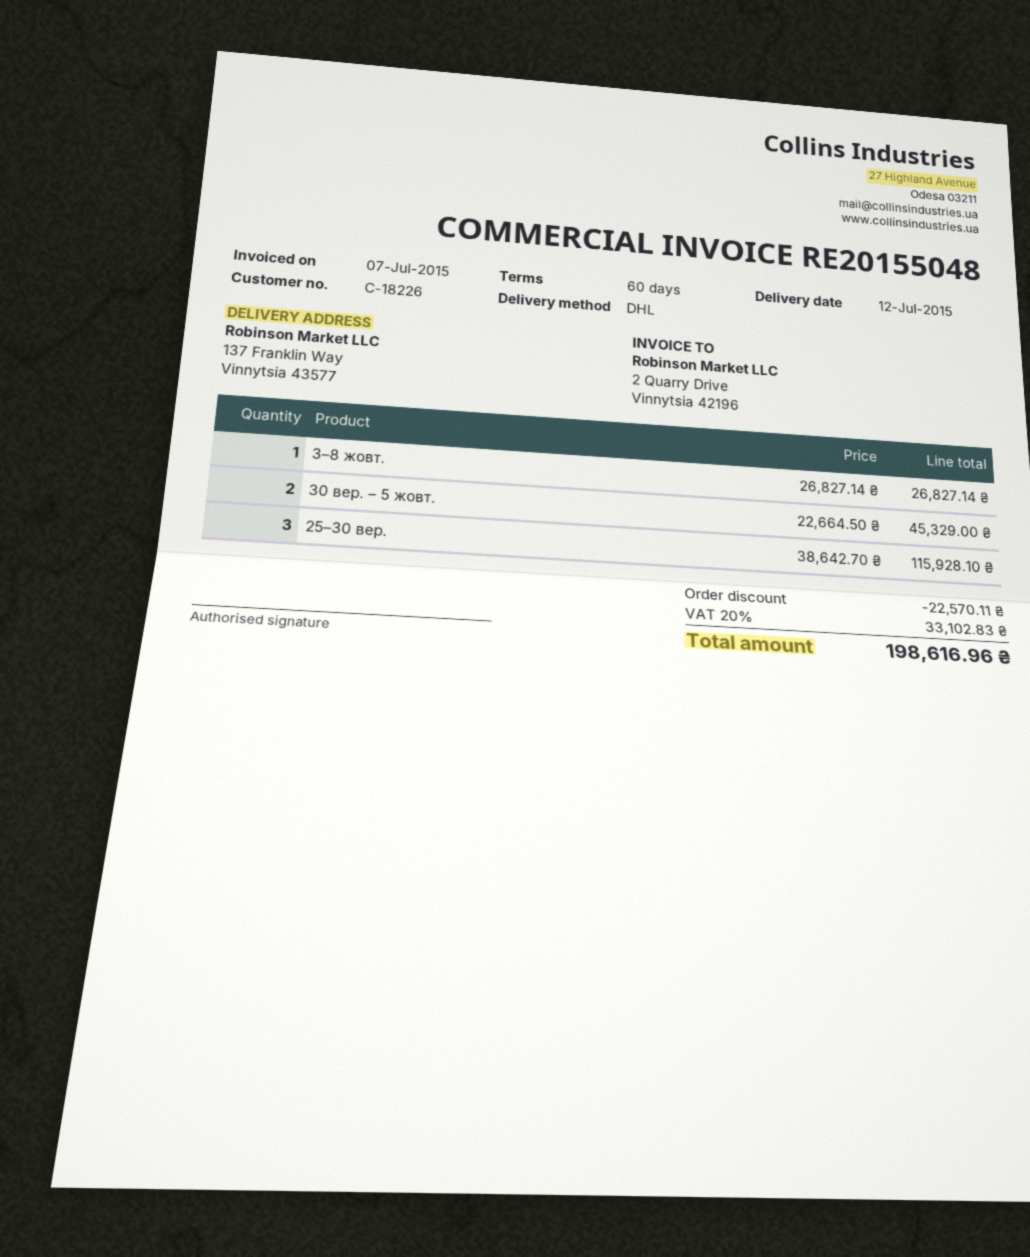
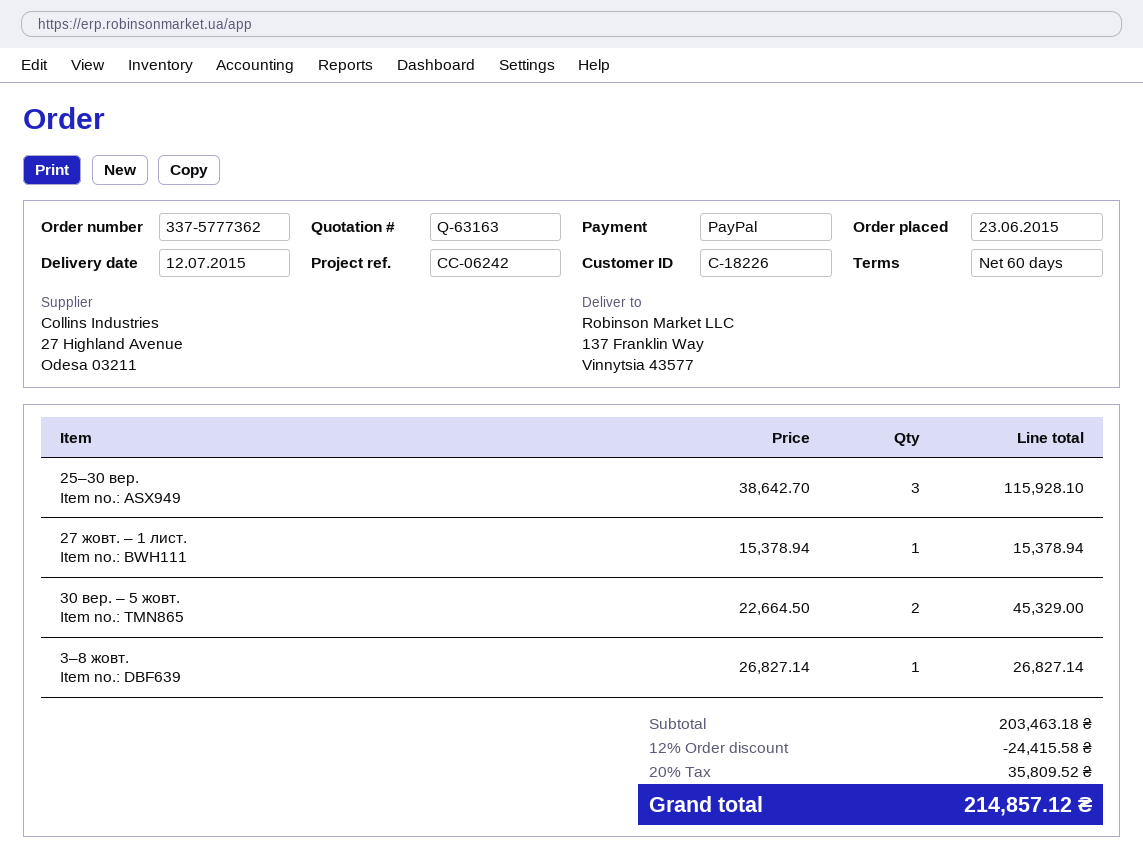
27 жовт. – 1 лист.: none -> 1 x 15378.94 = 15378.94
discount: 22570.11 -> 24415.58
tax: 20% = 33102.83 -> 20% = 35809.52
total: 198616.96 -> 214857.12

